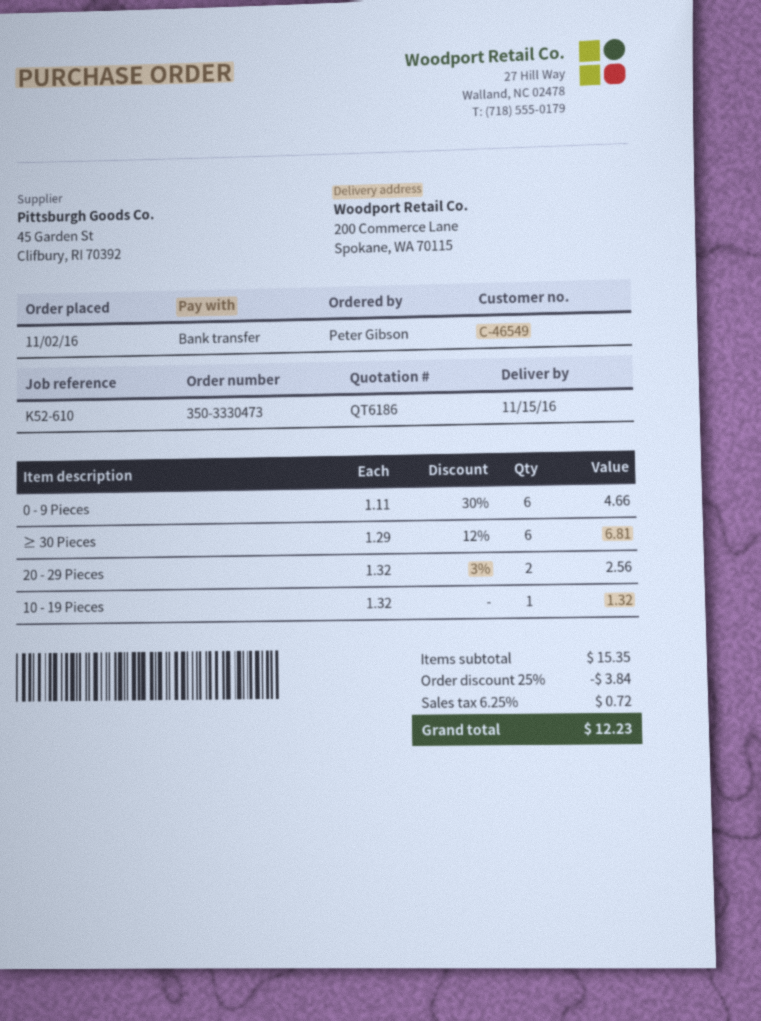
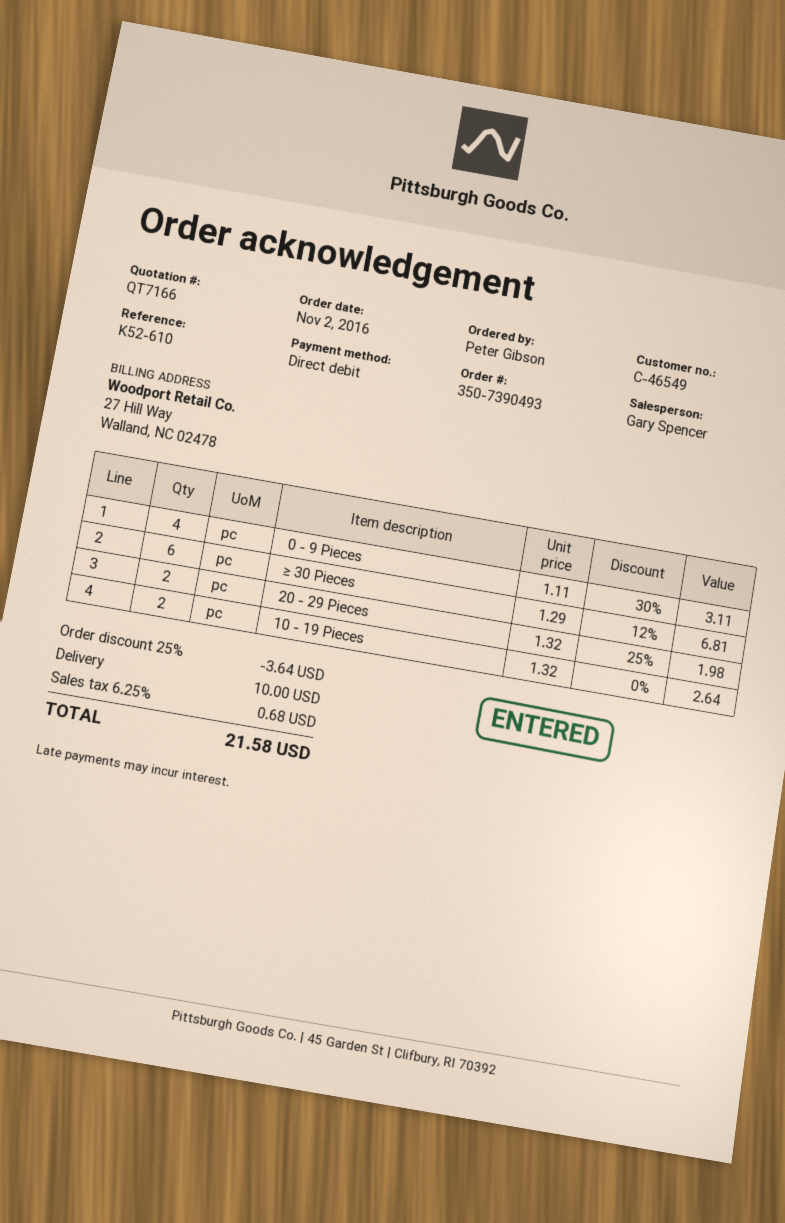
quote number: QT6186 -> QT7166
order number: 350-3330473 -> 350-7390493
payment method: bank transfer -> direct debit
0 - 9 Pieces: 6 x 1.11 - 30% = 4.66 -> 4 x 1.11 - 30% = 3.11
20 - 29 Pieces: 2 x 1.32 - 3% = 2.56 -> 2 x 1.32 - 25% = 1.98
10 - 19 Pieces: 1 x 1.32 = 1.32 -> 2 x 1.32 = 2.64
discount: 25% = 3.84 -> 25% = 3.64
shipping: none -> 10.00
tax: 6.25% = 0.72 -> 6.25% = 0.68
total: 12.23 -> 21.58

